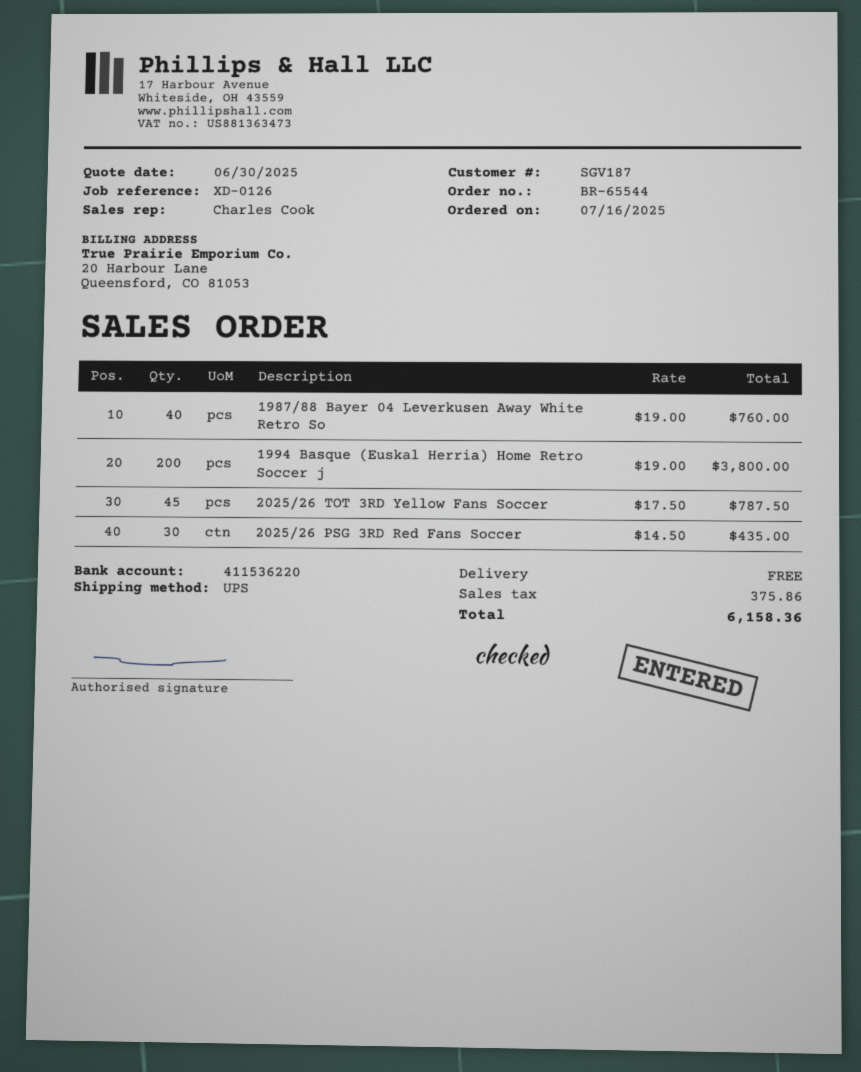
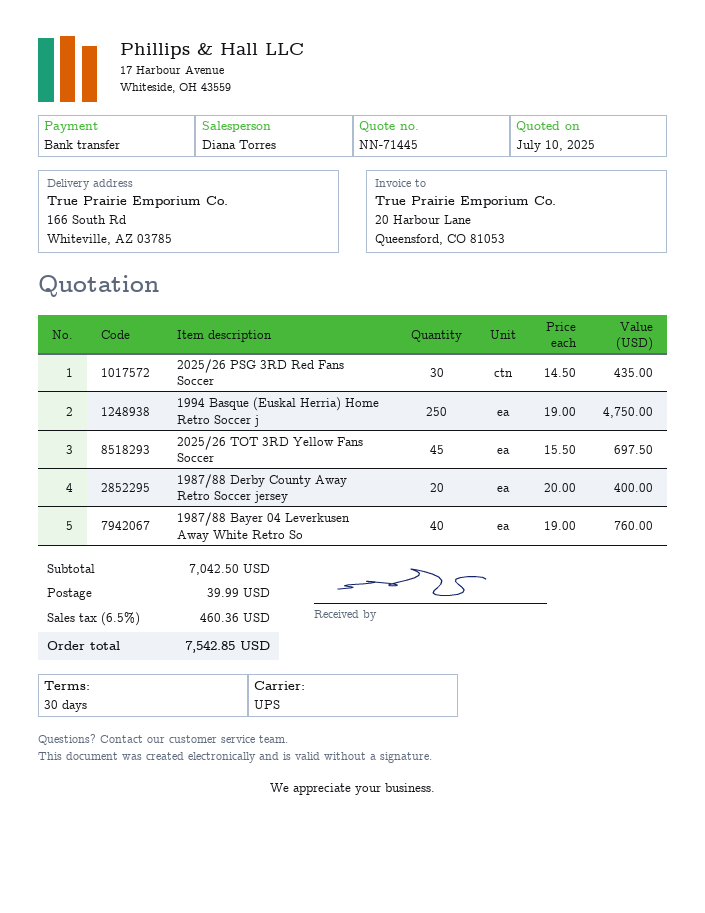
quote date: 2025-06-30 -> 2025-07-10
sales rep: Charles Cook -> Diana Torres
1994 Basque (Euskal Herria) Home Retro Soccer j: 200 x 19.00 = 3800.00 -> 250 x 19.00 = 4750.00
2025/26 TOT 3RD Yellow Fans Soccer: 45 x 17.50 = 787.50 -> 45 x 15.50 = 697.50
1987/88 Derby County Away Retro Soccer jersey: none -> 20 x 20.00 = 400.00
shipping: 0.00 -> 39.99
tax: 375.86 -> 460.36
total: 6158.36 -> 7542.85

